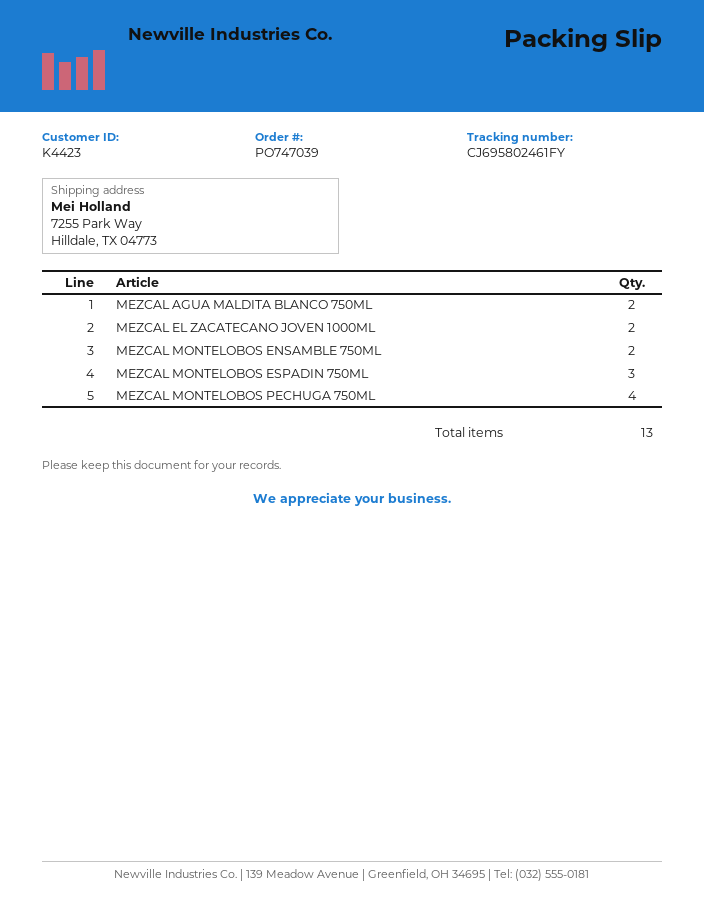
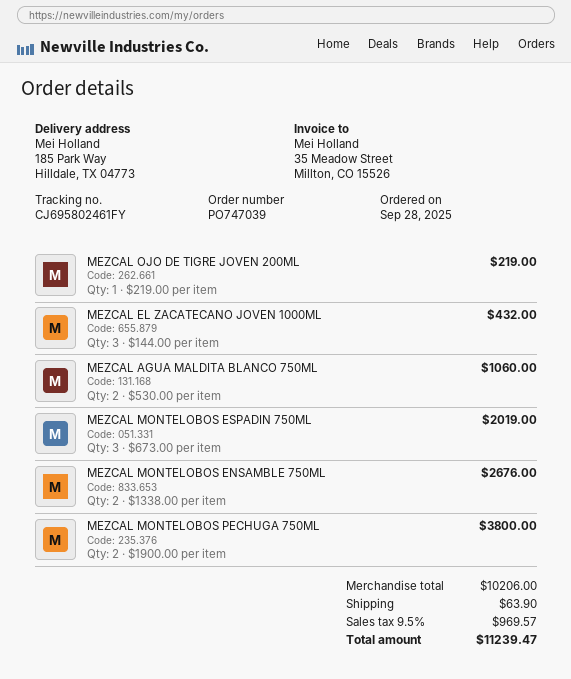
ship to: 7255 Park Way, Hilldale, TX 04773 -> 185 Park Way, Hilldale, TX 04773
MEZCAL EL ZACATECANO JOVEN 1000ML: 2 -> 3
MEZCAL MONTELOBOS PECHUGA 750ML: 4 -> 2
MEZCAL OJO DE TIGRE JOVEN 200ML: none -> 1

